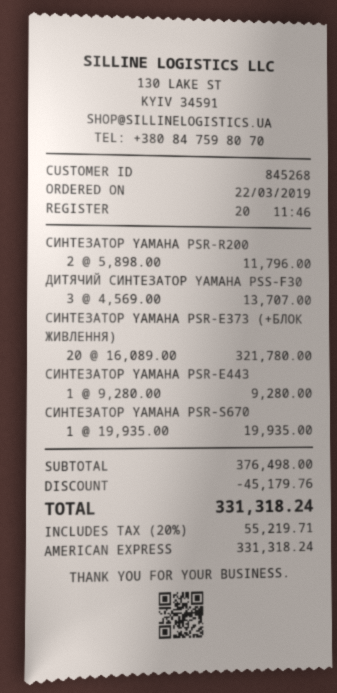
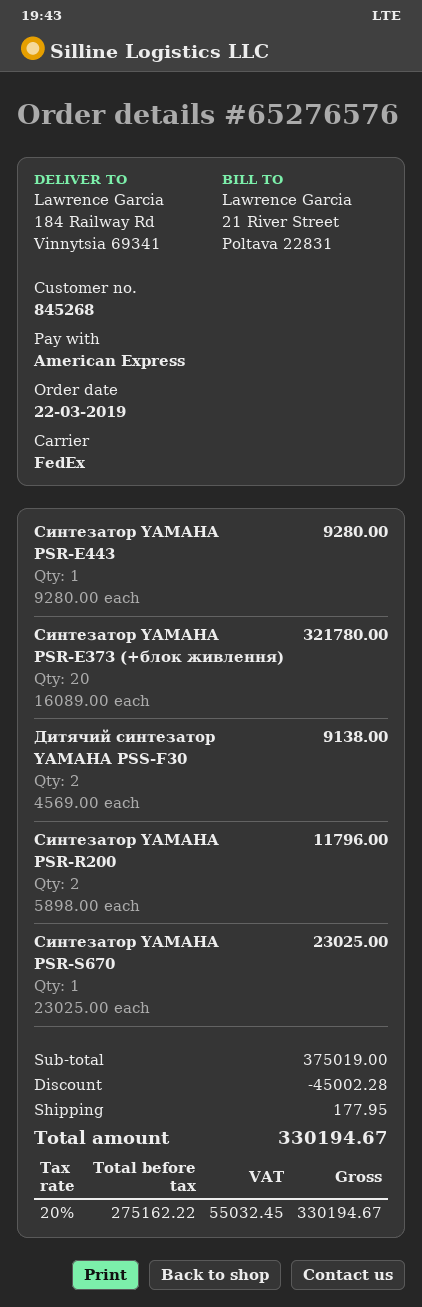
ДИТЯЧИЙ СИНТЕЗАТОР YAMAHA PSS-F30: 3 x 4569.00 = 13707.00 -> 2 x 4569.00 = 9138.00
СИНТЕЗАТОР YAMAHA PSR-S670: 1 x 19935.00 = 19935.00 -> 1 x 23025.00 = 23025.00
subtotal: 376498.00 -> 375019.00
discount: 45179.76 -> 45002.28
shipping: none -> 177.95
tax: 20% = 55219.71 -> 20% = 55032.45
total: 331318.24 -> 330194.67

